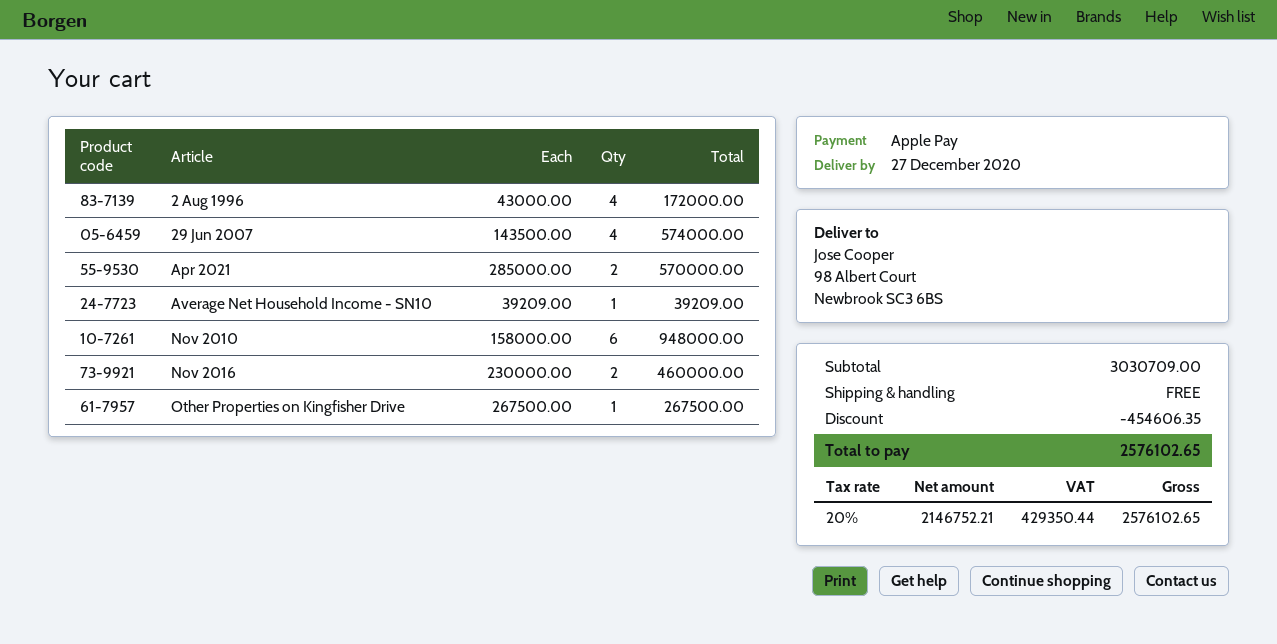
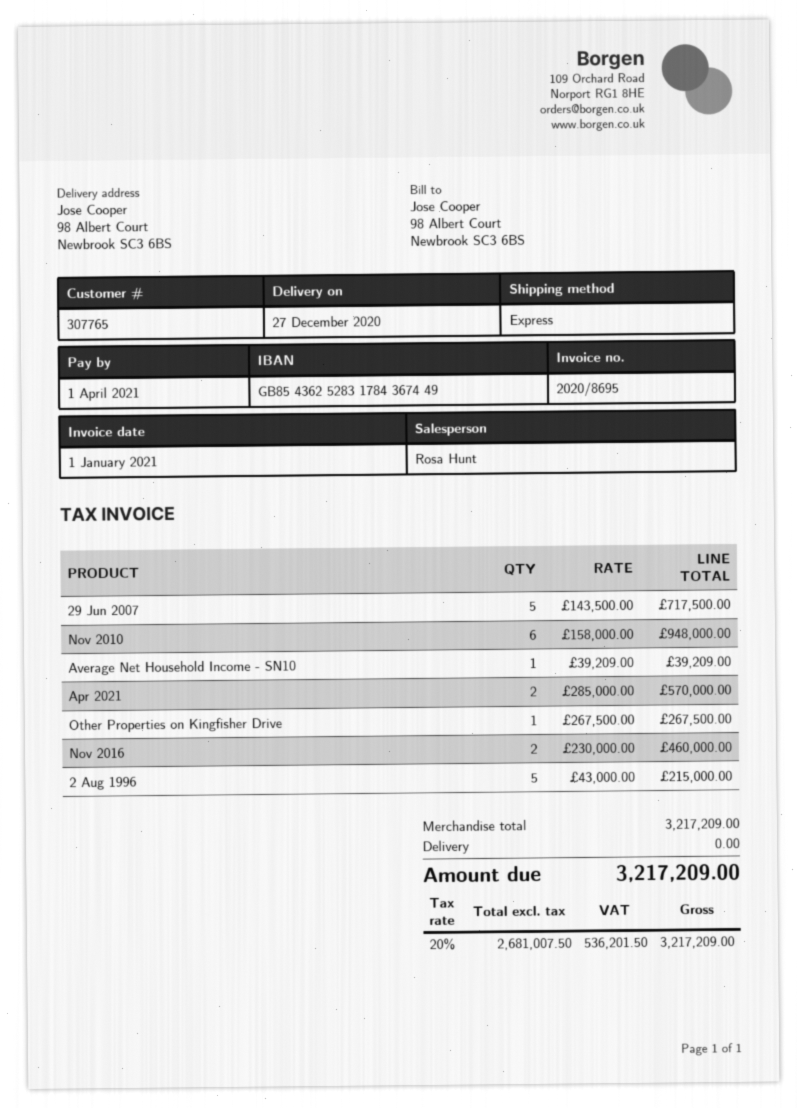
2 Aug 1996: 4 x 43000.00 = 172000.00 -> 5 x 43000.00 = 215000.00
29 Jun 2007: 4 x 143500.00 = 574000.00 -> 5 x 143500.00 = 717500.00
subtotal: 3030709.00 -> 3217209.00
discount: 454606.35 -> none
net: 2146752.21 -> 2681007.50
tax: 20% = 429350.44 -> 20% = 536201.50
total: 2576102.65 -> 3217209.00

